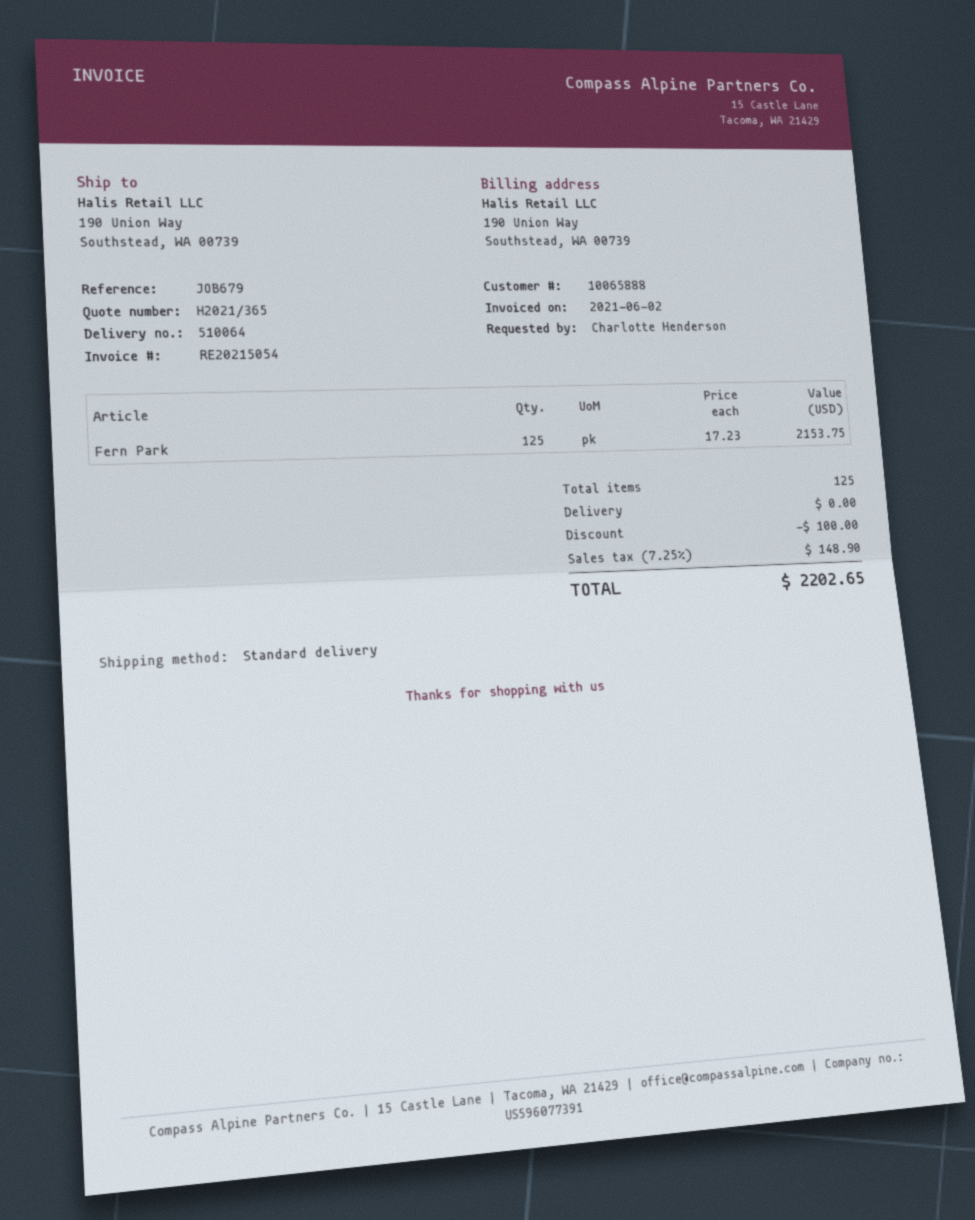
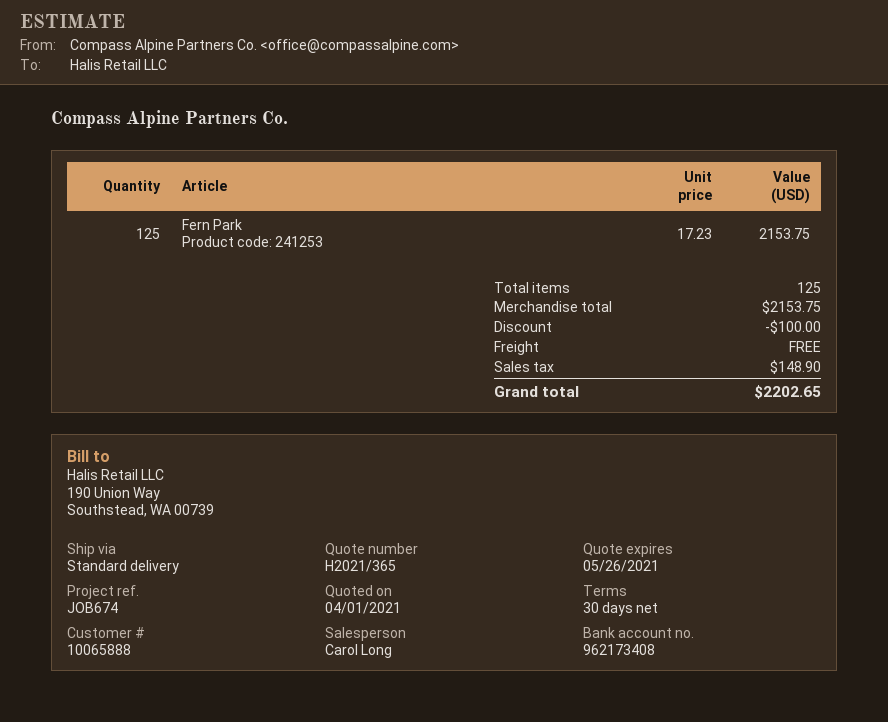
reference: JOB679 -> JOB674

